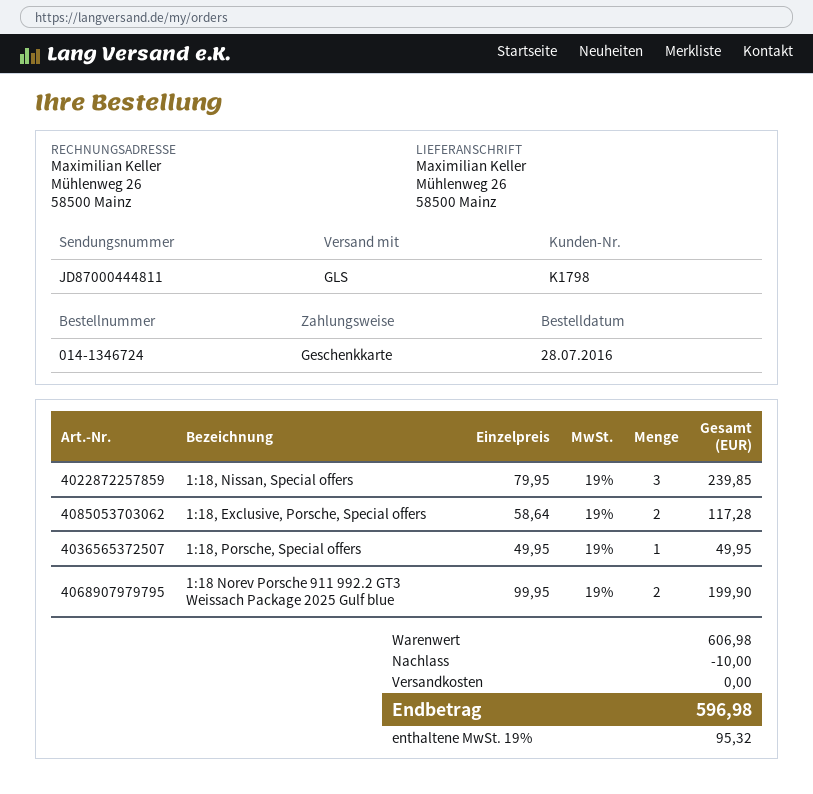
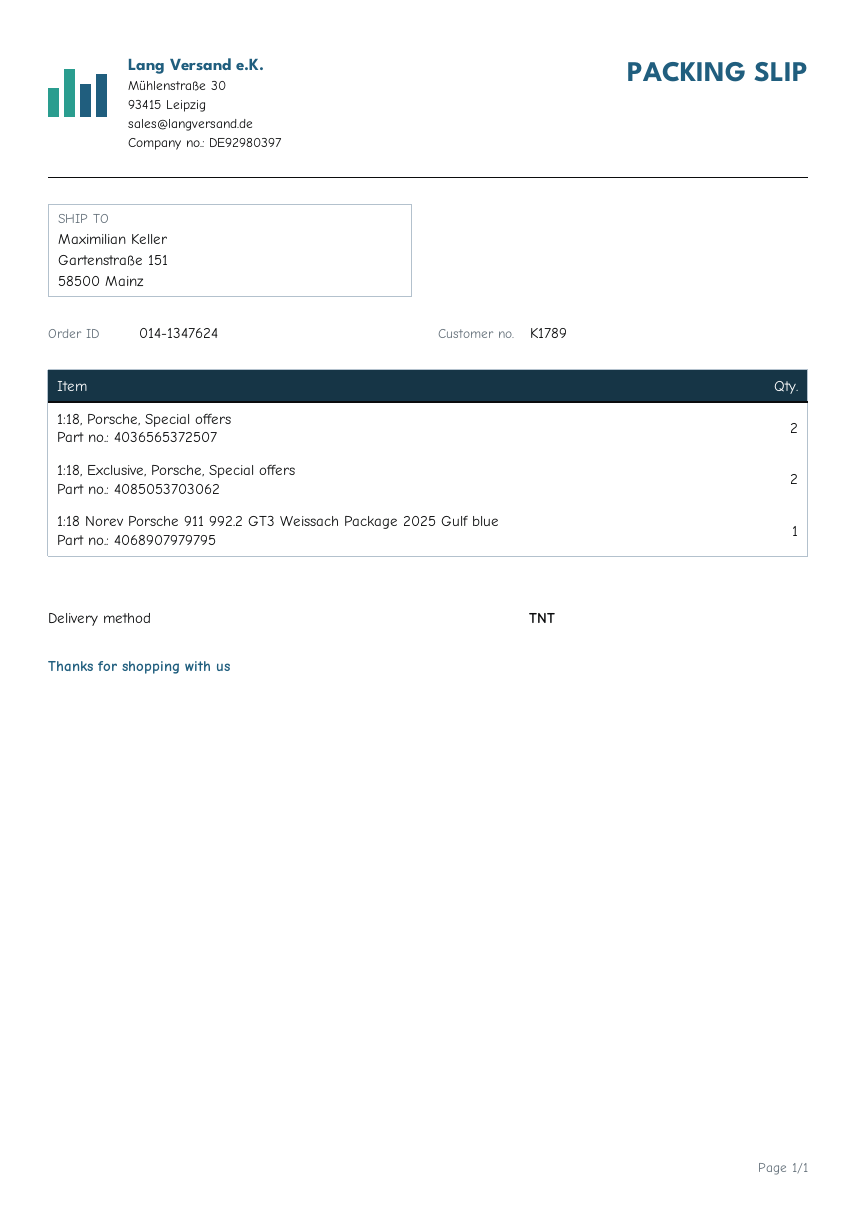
order number: 014-1346724 -> 014-1347624
customer number: K1798 -> K1789
shipping method: GLS -> TNT
ship to: Mühlenweg 26, 58500 Mainz -> Gartenstraße 151, 58500 Mainz
1:18, Nissan, Special offers: 3 -> none
1:18, Porsche, Special offers: 1 -> 2
1:18 Norev Porsche 911 992.2 GT3 Weissach Package 2025 Gulf blue: 2 -> 1

